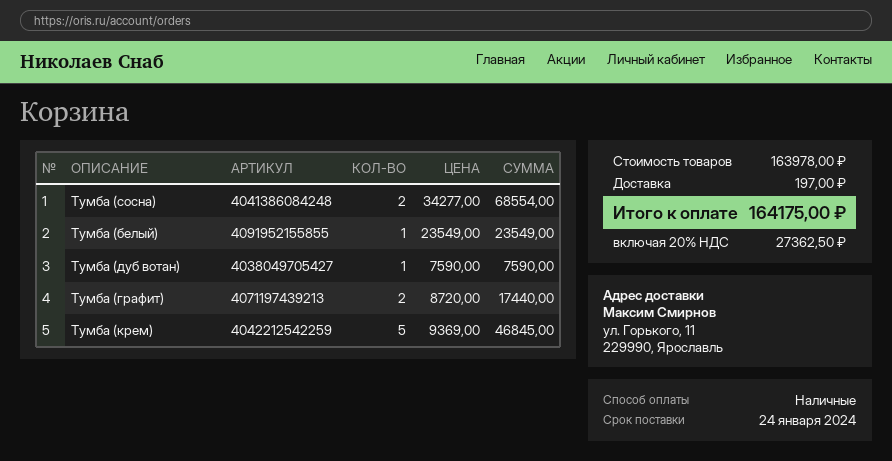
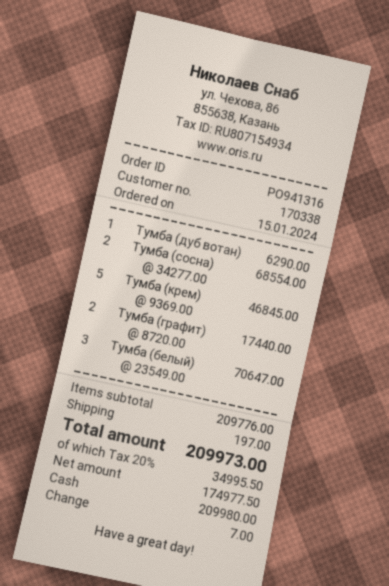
Тумба (белый): 1 x 23549.00 = 23549.00 -> 3 x 23549.00 = 70647.00
Тумба (дуб вотан): 1 x 7590.00 = 7590.00 -> 1 x 6290.00 = 6290.00
subtotal: 163978.00 -> 209776.00
tax: 20% = 27362.50 -> 20% = 34995.50
total: 164175.00 -> 209973.00

